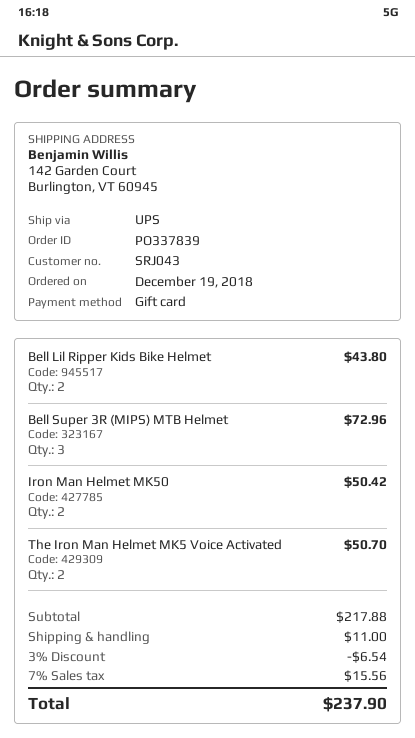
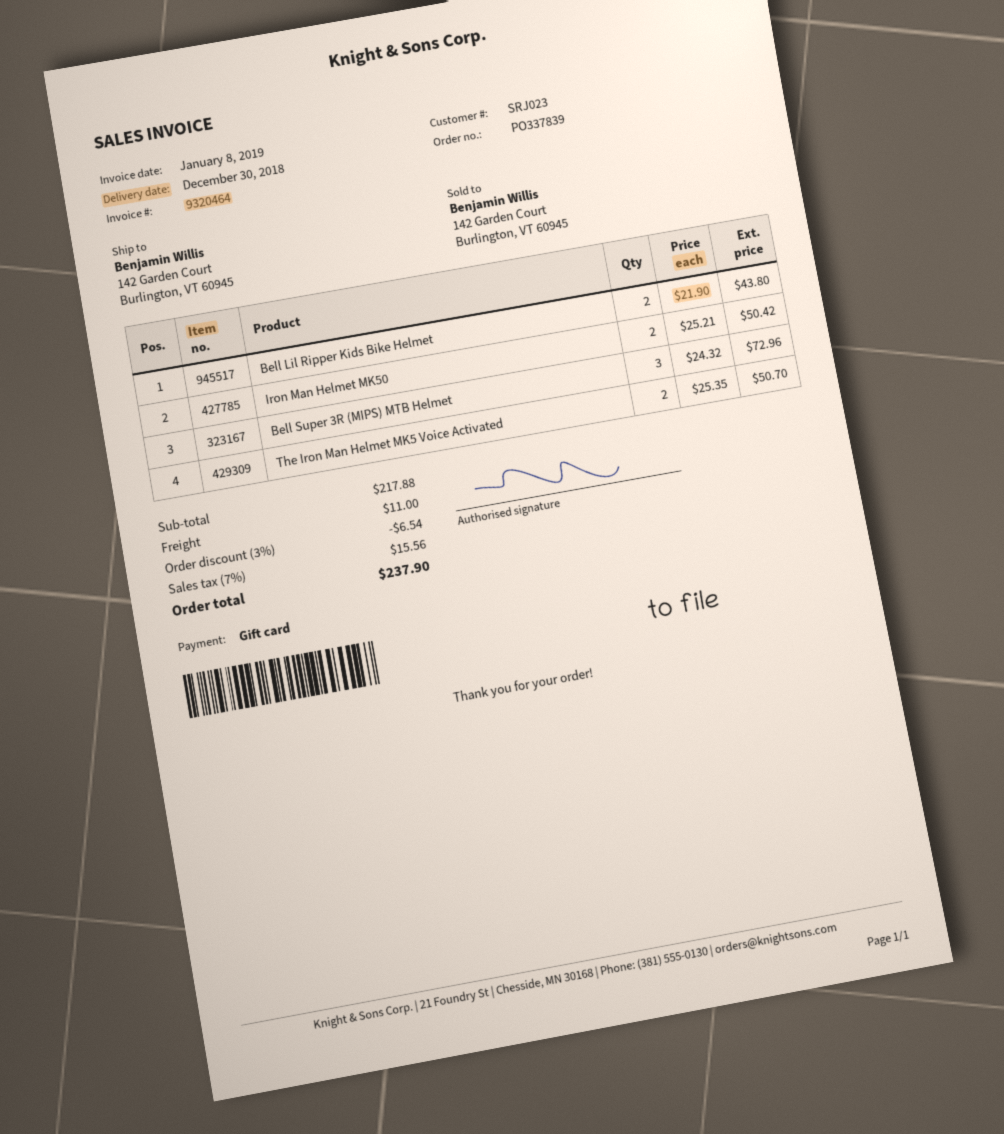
customer number: SRJ043 -> SRJ023

